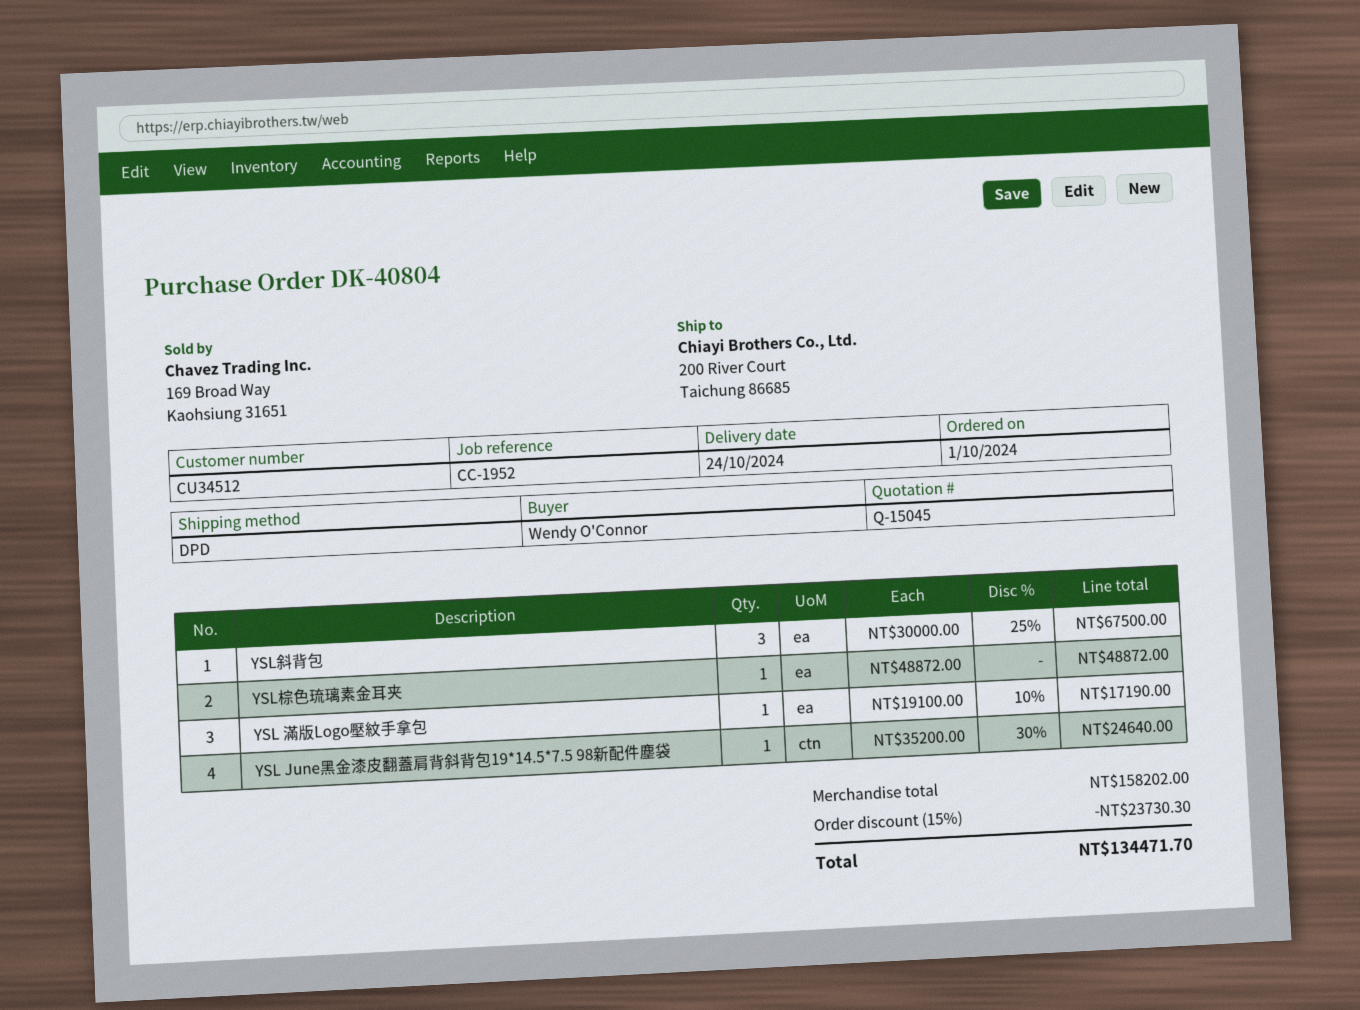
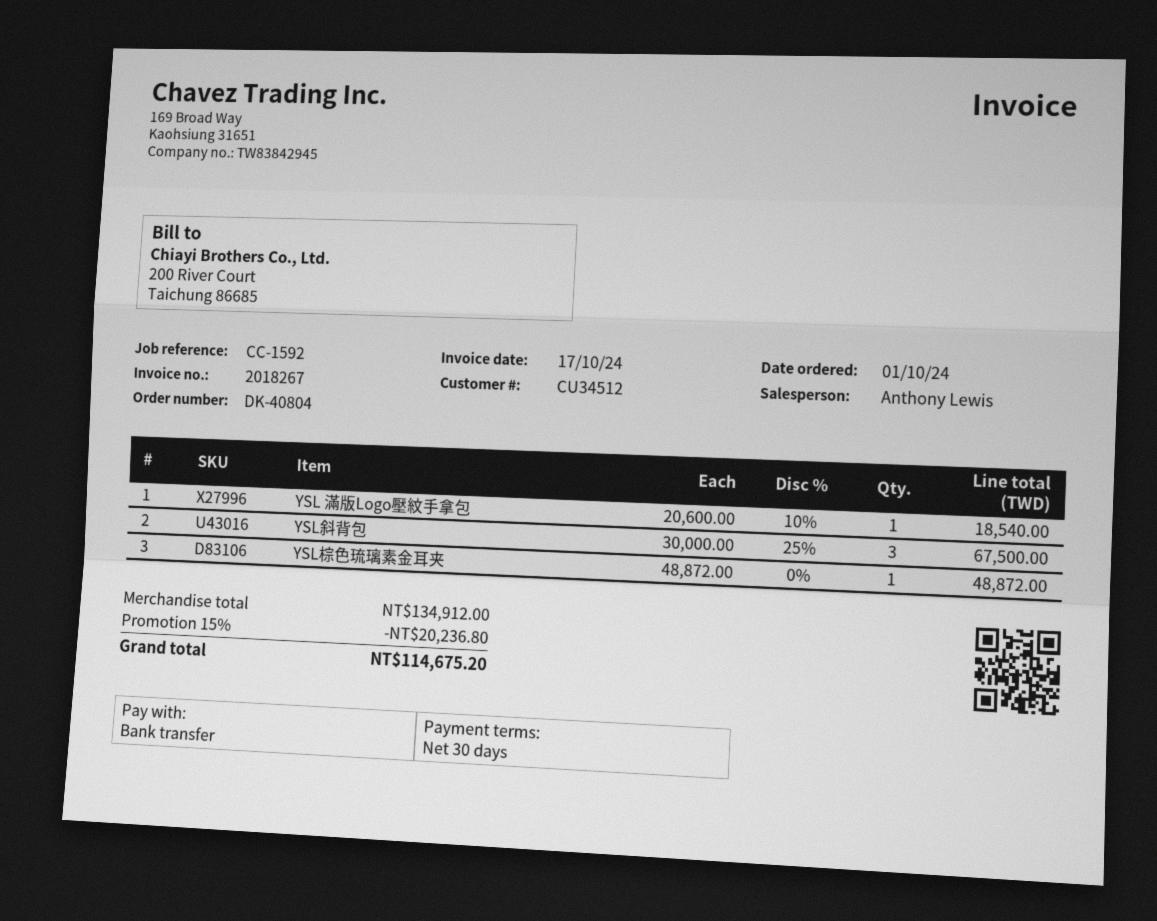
reference: CC-1952 -> CC-1592
YSL 滿版Logo壓紋手拿包: 1 x 19100.00 - 10% = 17190.00 -> 1 x 20600.00 - 10% = 18540.00
YSL June黑金漆皮翻蓋肩背斜背包19*14.5*7.5 98新配件塵袋: 1 x 35200.00 - 30% = 24640.00 -> none
subtotal: 158202.00 -> 134912.00
discount: 15% = 23730.30 -> 15% = 20236.80
total: 134471.70 -> 114675.20

